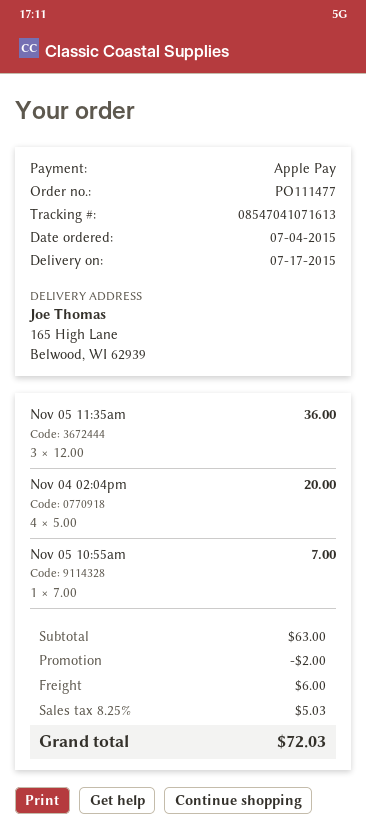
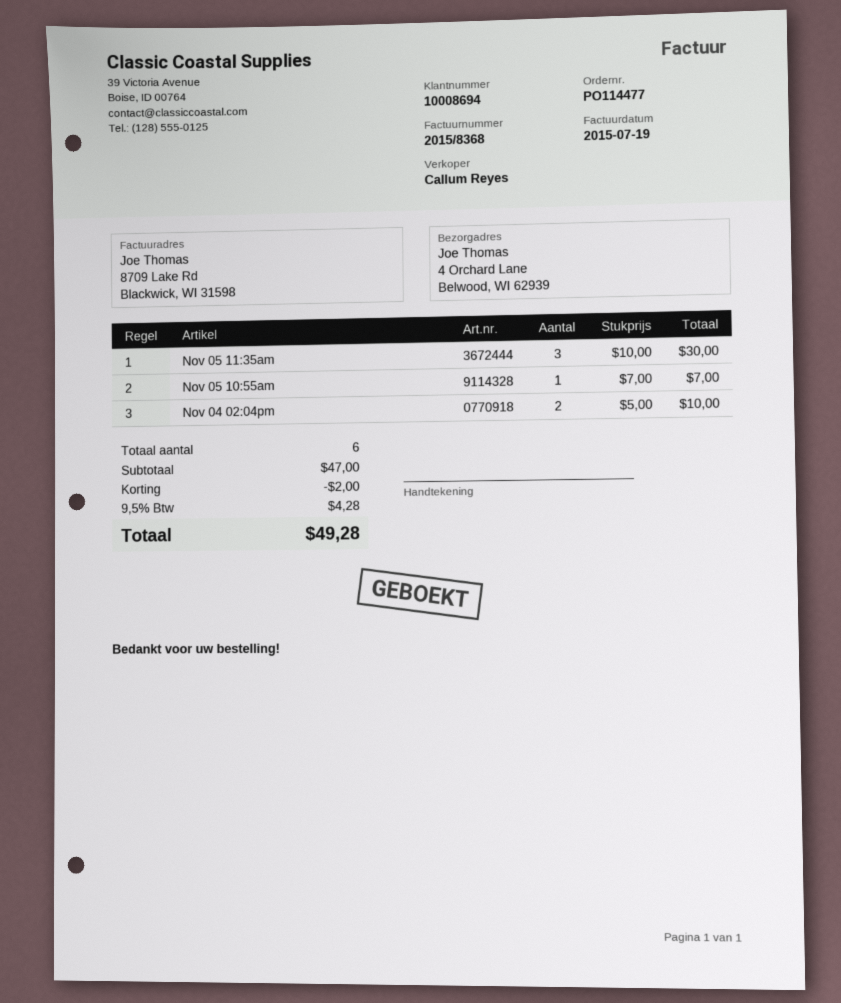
order number: PO111477 -> PO114477
ship to: 165 High Lane, Belwood, WI 62939 -> 4 Orchard Lane, Belwood, WI 62939
Nov 05 11:35am: 3 x 12.00 = 36.00 -> 3 x 10.00 = 30.00
Nov 04 02:04pm: 4 x 5.00 = 20.00 -> 2 x 5.00 = 10.00
subtotal: 63.00 -> 47.00
shipping: 6.00 -> none
tax: 8.25% = 5.03 -> 9.5% = 4.28
total: 72.03 -> 49.28

